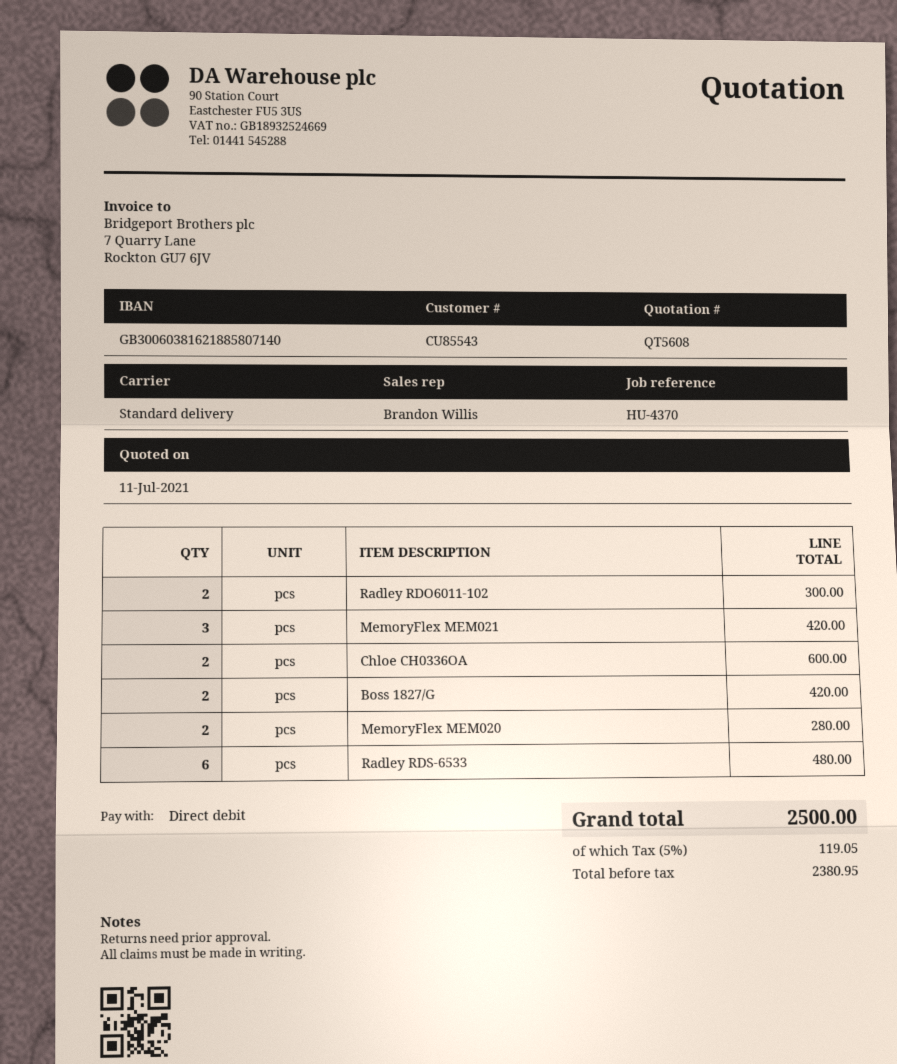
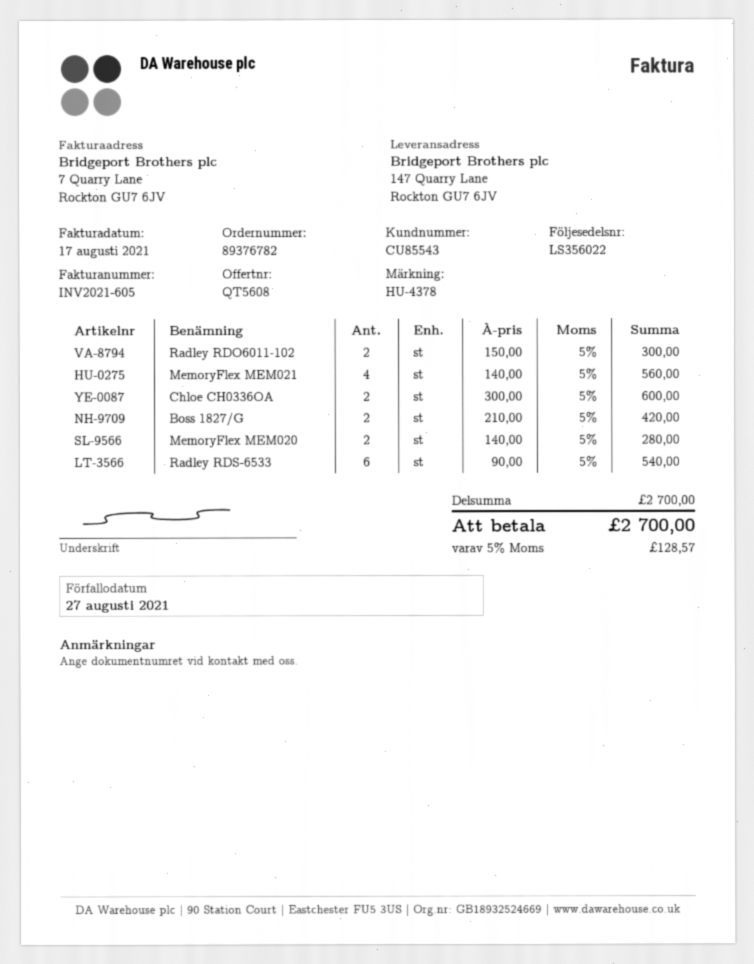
reference: HU-4370 -> HU-4378
MemoryFlex MEM021: 3 for 420.00 -> 4 for 560.00
Radley RDS-6533: 6 for 480.00 -> 6 for 540.00
tax: 5% = 119.05 -> 5% = 128.57
total: 2500.00 -> 2700.00

